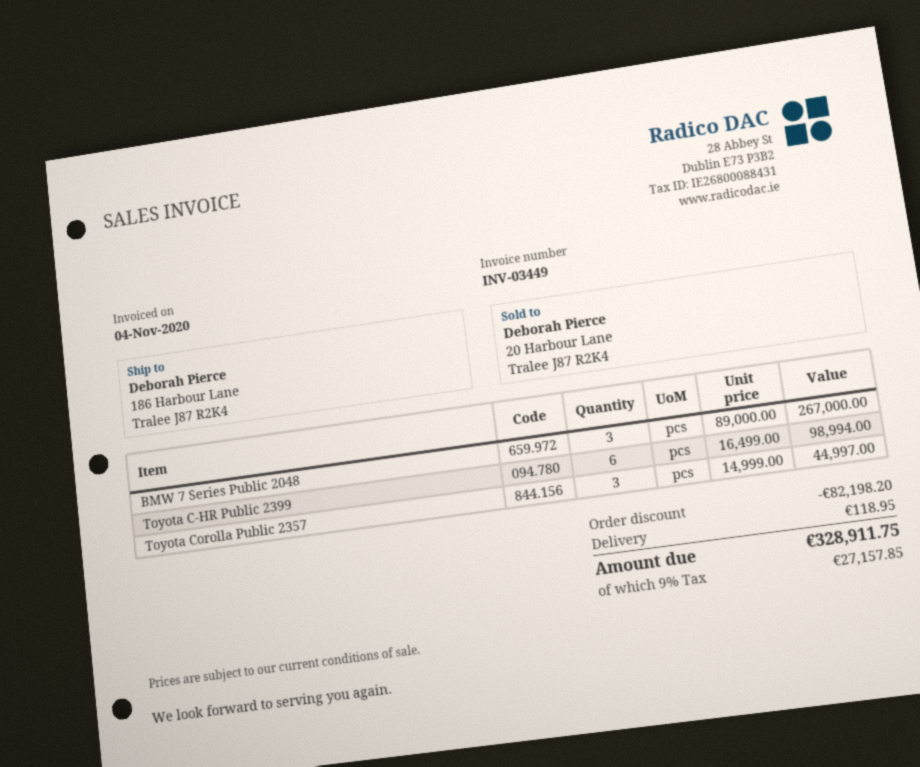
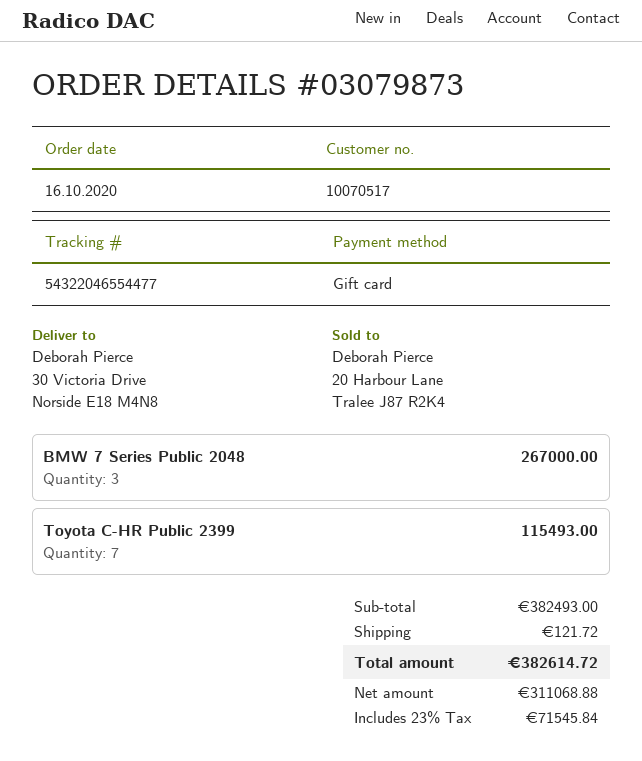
ship to: 186 Harbour Lane, Tralee J87 R2K4 -> 30 Victoria Drive, Norside E18 M4N8
Toyota C-HR Public 2399: 6 for 98994.00 -> 7 for 115493.00
Toyota Corolla Public 2357: 3 for 44997.00 -> none
discount: 82198.20 -> none
shipping: 118.95 -> 121.72
tax: 9% = 27157.85 -> 23% = 71545.84
total: 328911.75 -> 382614.72

